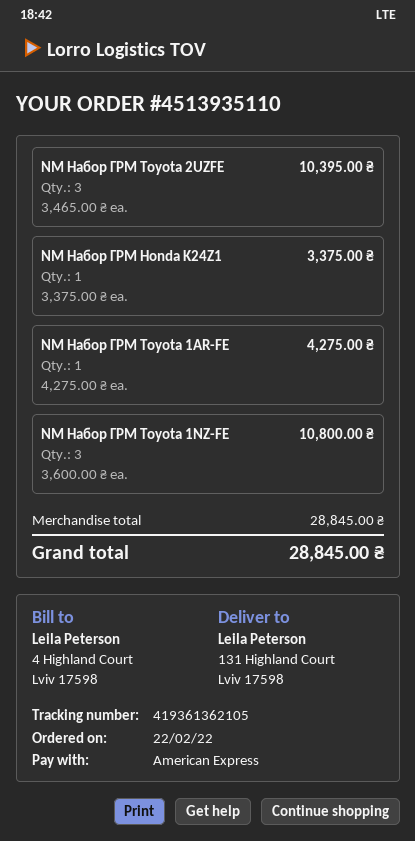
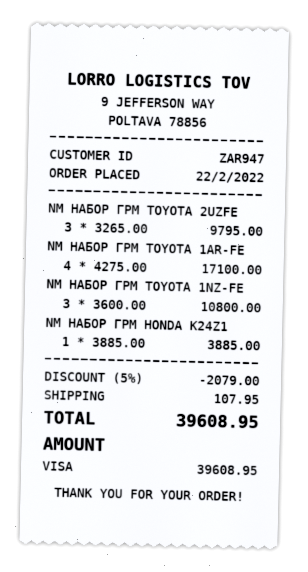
payment method: American Express -> Visa
NM Набор ГРМ Toyota 2UZFE: 3 x 3465.00 = 10395.00 -> 3 x 3265.00 = 9795.00
NM Набор ГРМ Honda K24Z1: 1 x 3375.00 = 3375.00 -> 1 x 3885.00 = 3885.00
NM Набор ГРМ Toyota 1AR-FE: 1 x 4275.00 = 4275.00 -> 4 x 4275.00 = 17100.00
discount: none -> 5% = 2079.00
shipping: none -> 107.95
total: 28845.00 -> 39608.95

